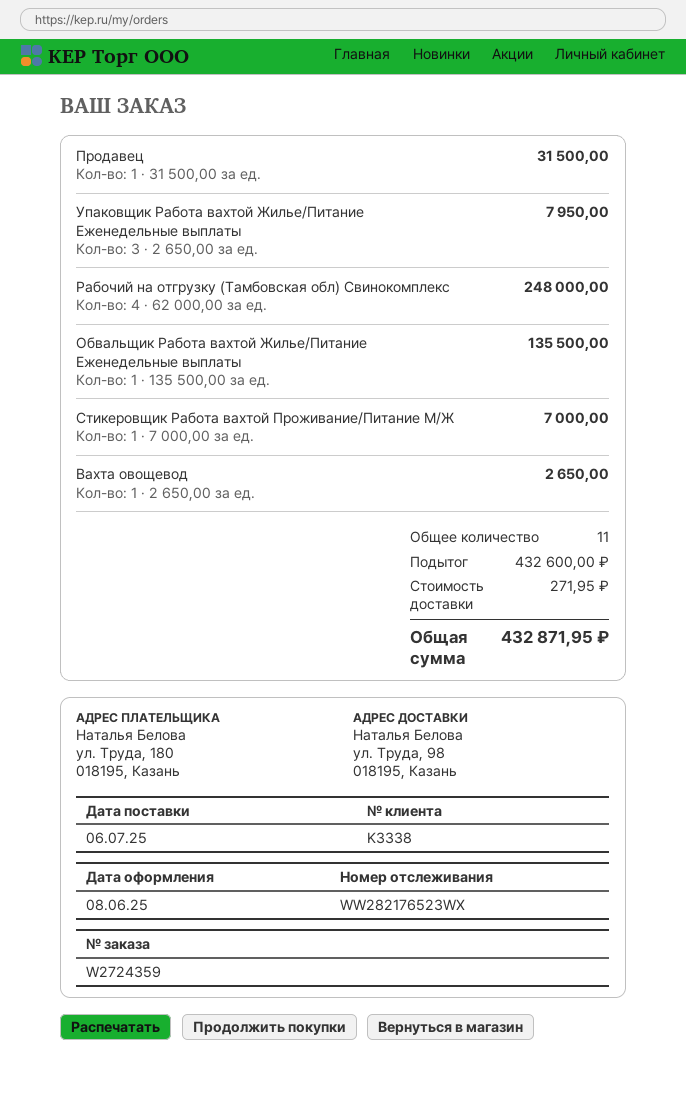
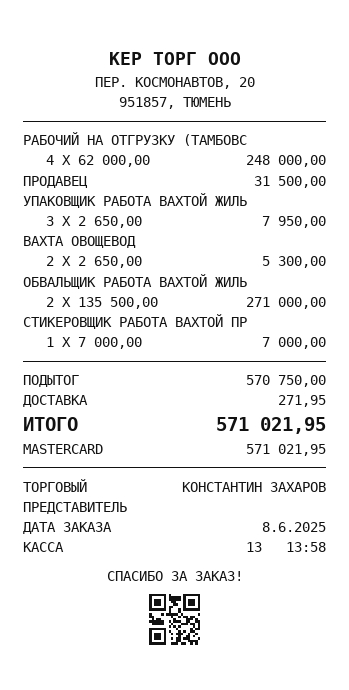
Обвальщик Работа вахтой Жилье/Питание Еженедельные выплаты: 1 x 135500.00 = 135500.00 -> 2 x 135500.00 = 271000.00
Вахта овощевод: 1 x 2650.00 = 2650.00 -> 2 x 2650.00 = 5300.00
subtotal: 432600.00 -> 570750.00
total: 432871.95 -> 571021.95

